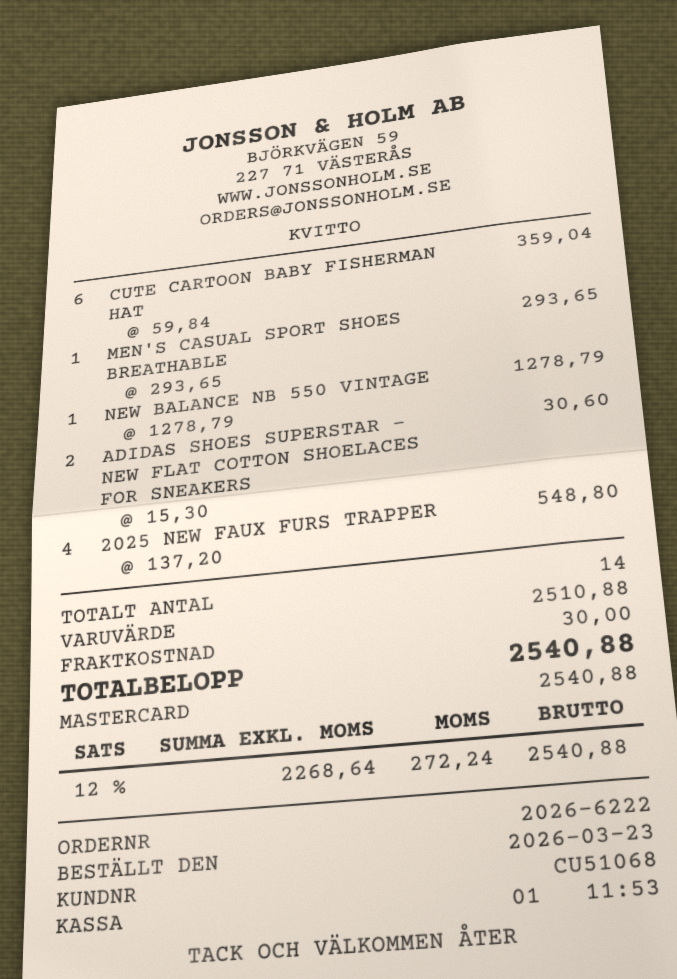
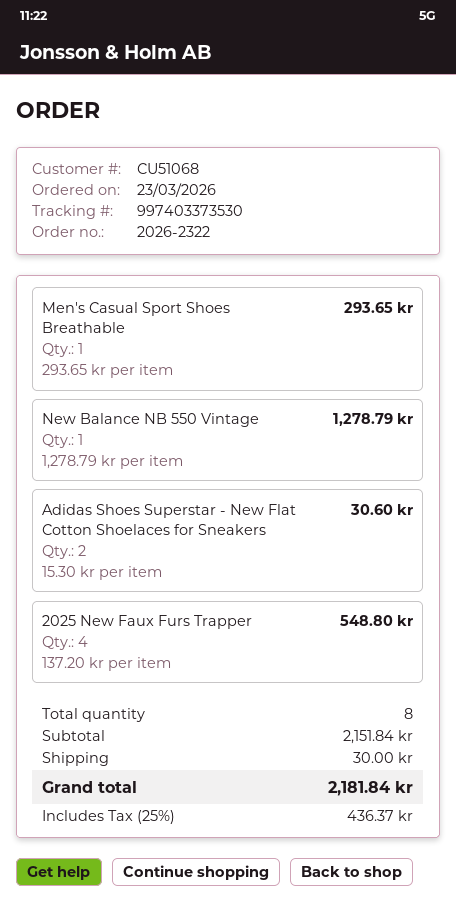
order number: 2026-6222 -> 2026-2322
CUTE CARTOON BABY FISHERMAN HAT: 6 x 59.84 = 359.04 -> none
total quantity: 14 -> 8
subtotal: 2510.88 -> 2151.84
tax: 12% = 272.24 -> 25% = 436.37
total: 2540.88 -> 2181.84

